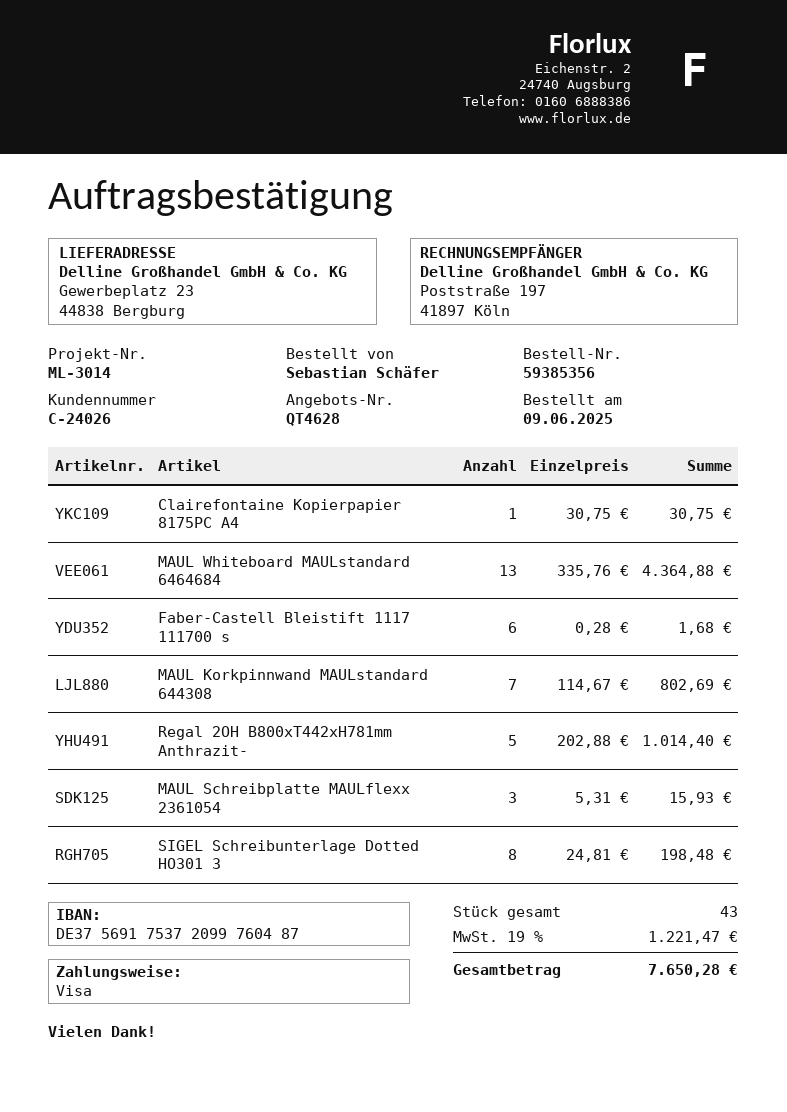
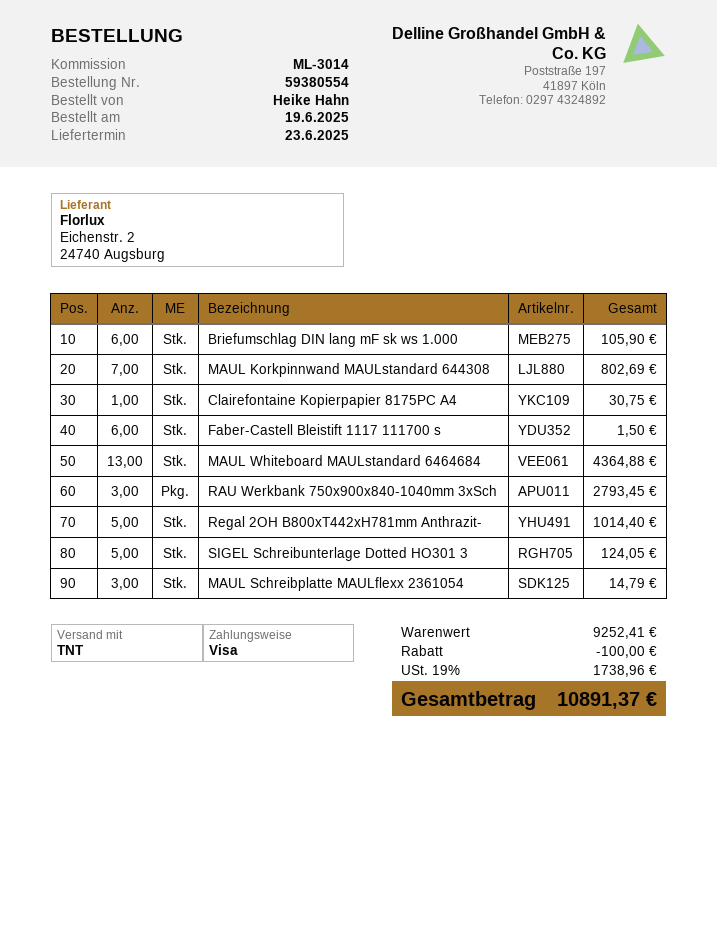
order number: 59385356 -> 59380554
order date: 2025-06-09 -> 2025-06-19
ordered by: Sebastian Schäfer -> Heike Hahn
Faber-Castell Bleistift 1117 111700 s: 6 for 1.68 -> 6 for 1.50
MAUL Schreibplatte MAULflexx 2361054: 3 for 15.93 -> 3 for 14.79
SIGEL Schreibunterlage Dotted HO301 3: 8 for 198.48 -> 5 for 124.05
Briefumschlag DIN lang mF sk ws 1.000: none -> 6 for 105.90
RAU Werkbank 750x900x840-1040mm 3xSch: none -> 3 for 2793.45
discount: none -> 100.00
tax: 19% = 1221.47 -> 19% = 1738.96
total: 7650.28 -> 10891.37

